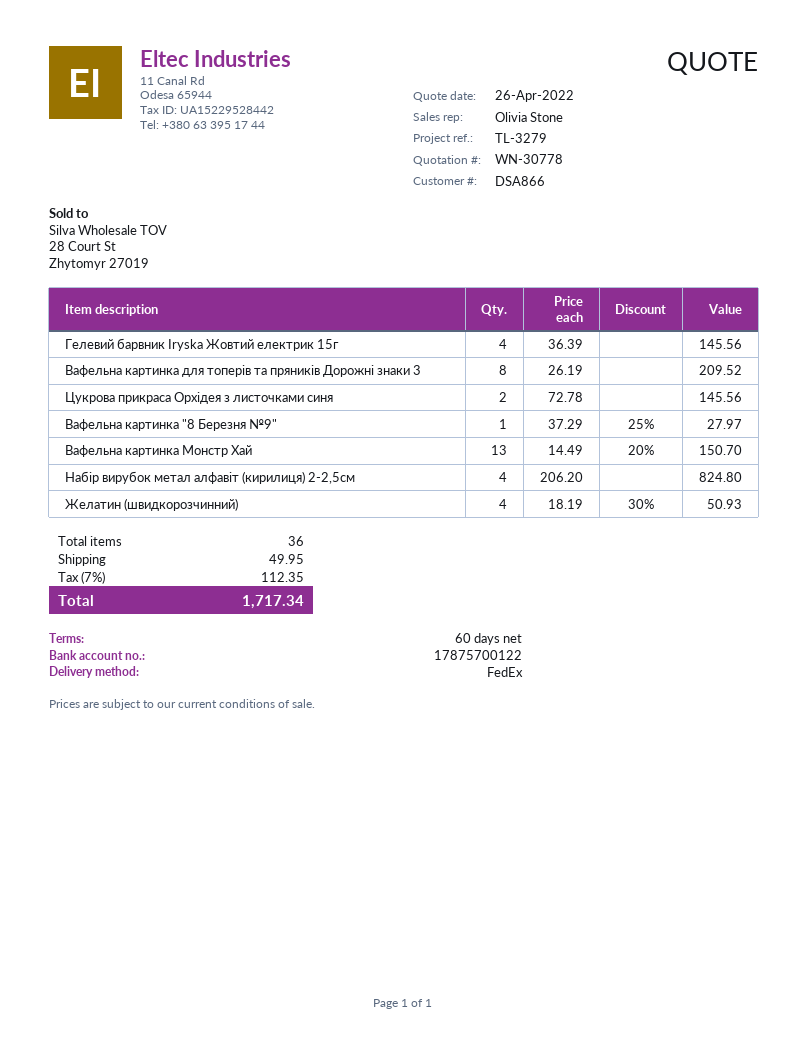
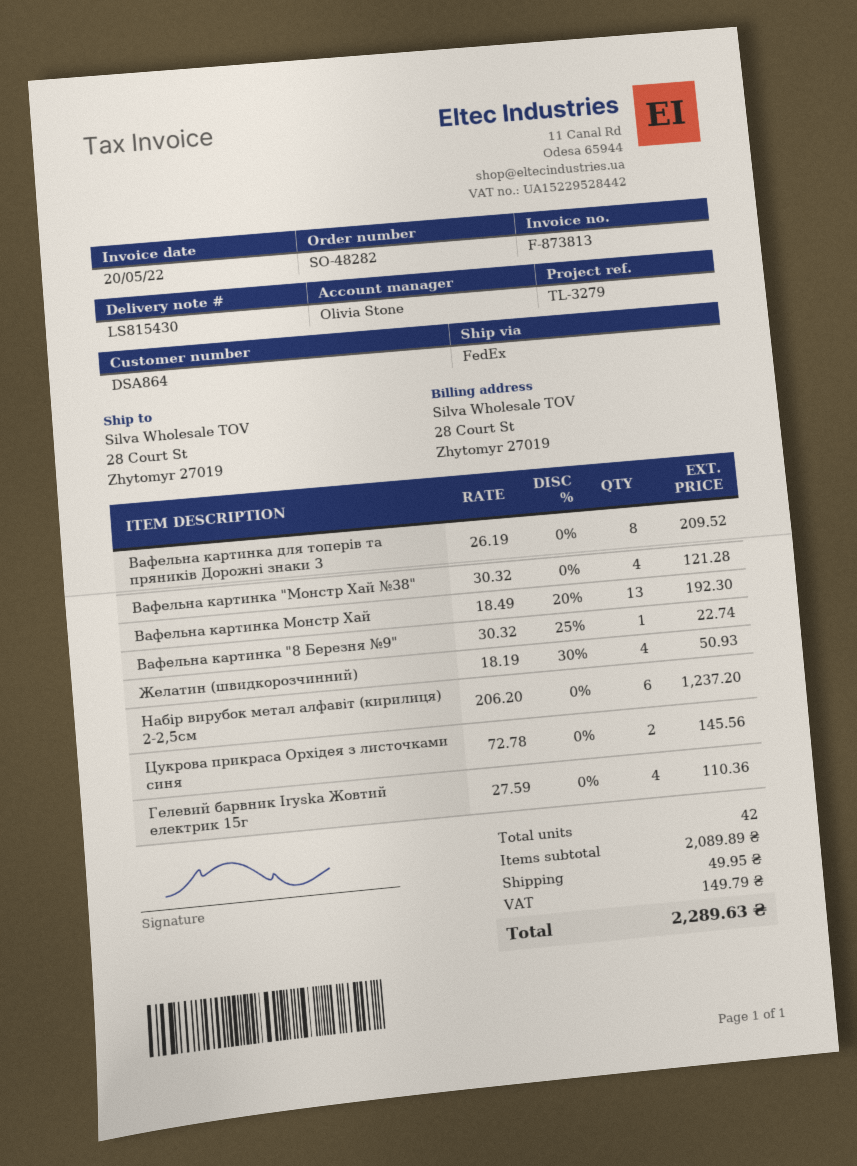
customer number: DSA866 -> DSA864
Гелевий барвник Iryska Жовтий електрик 15г: 4 x 36.39 = 145.56 -> 4 x 27.59 = 110.36
Вафельна картинка "8 Березня №9": 1 x 37.29 - 25% = 27.97 -> 1 x 30.32 - 25% = 22.74
Вафельна картинка Монстр Хай: 13 x 14.49 - 20% = 150.70 -> 13 x 18.49 - 20% = 192.30
Набір вирубок метал алфавіт (кирилиця) 2-2,5см: 4 x 206.20 = 824.80 -> 6 x 206.20 = 1237.20
Вафельна картинка "Монстр Хай №38": none -> 4 x 30.32 = 121.28
total quantity: 36 -> 42
tax: 112.35 -> 149.79
total: 1717.34 -> 2289.63

